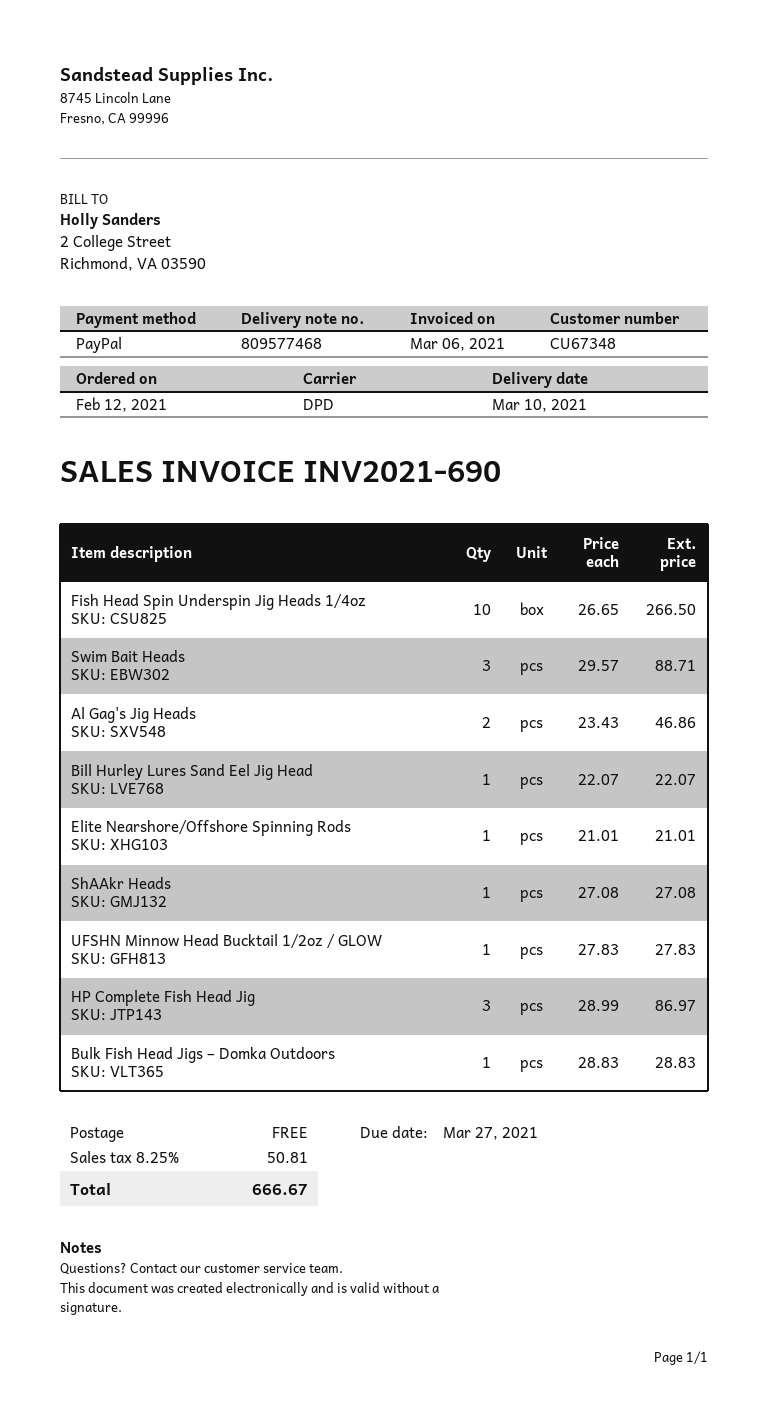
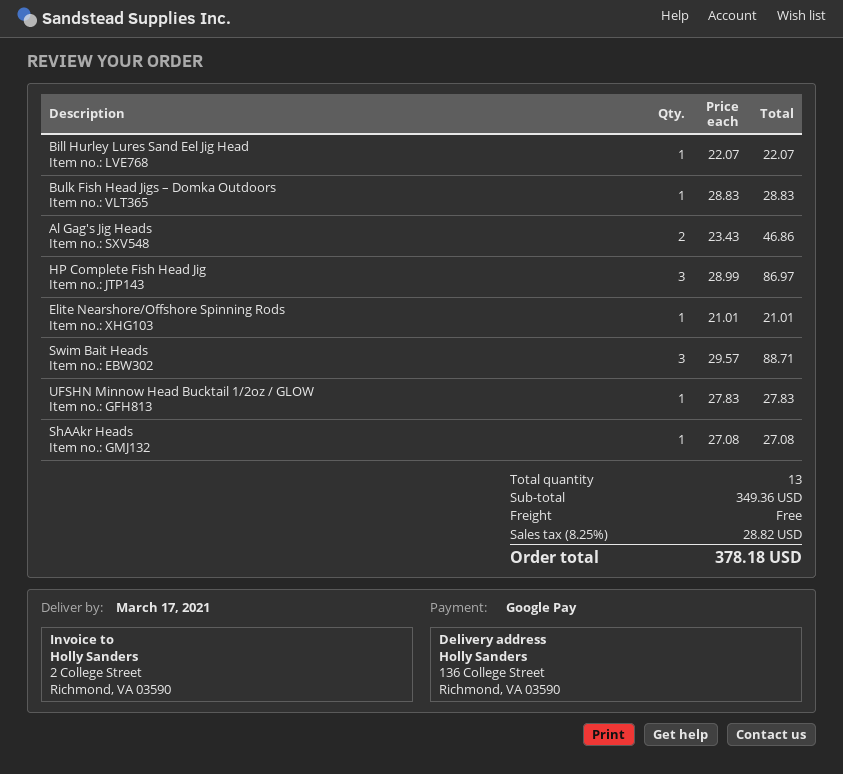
delivery date: 2021-03-10 -> 2021-03-17
payment method: PayPal -> Google Pay
Fish Head Spin Underspin Jig Heads 1/4oz: 10 x 26.65 = 266.50 -> none
tax: 8.25% = 50.81 -> 8.25% = 28.82
total: 666.67 -> 378.18

